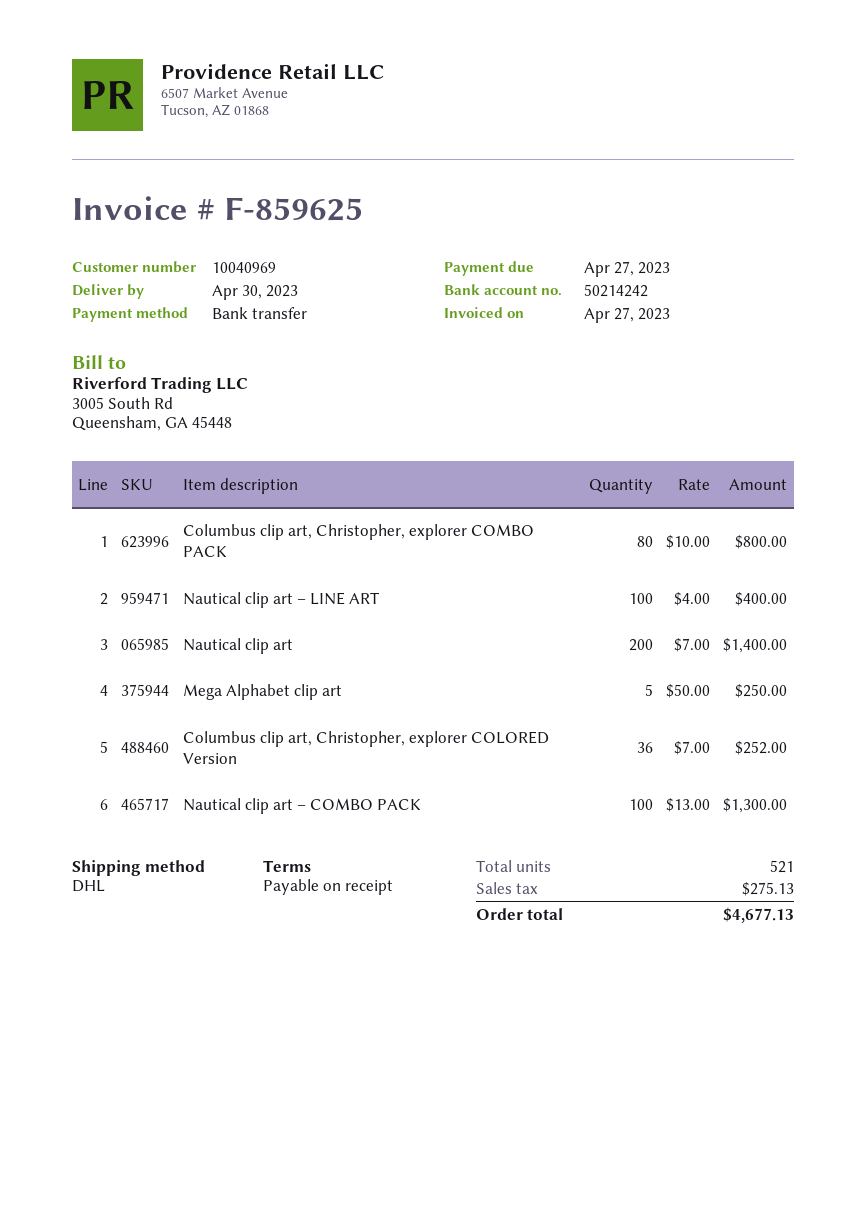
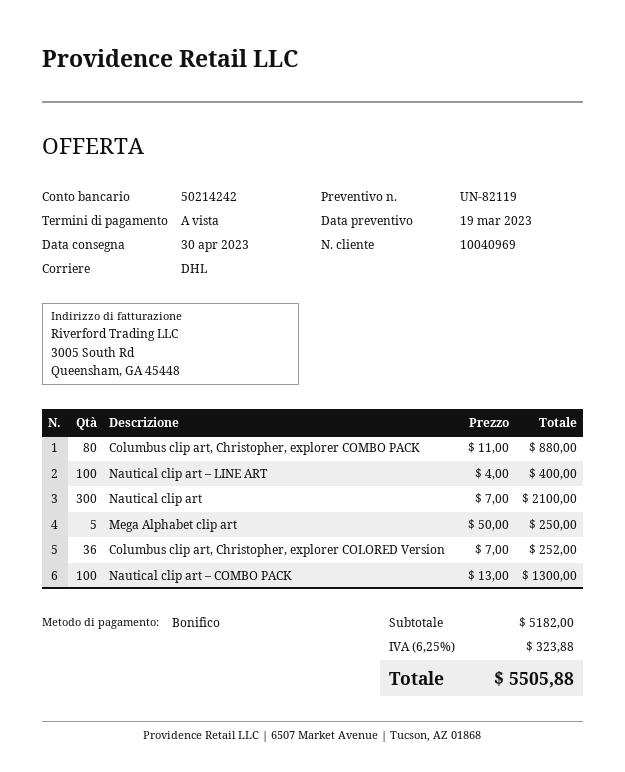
Columbus clip art, Christopher, explorer COMBO PACK: 80 x 10.00 = 800.00 -> 80 x 11.00 = 880.00
Nautical clip art: 200 x 7.00 = 1400.00 -> 300 x 7.00 = 2100.00
tax: 275.13 -> 323.88
total: 4677.13 -> 5505.88

